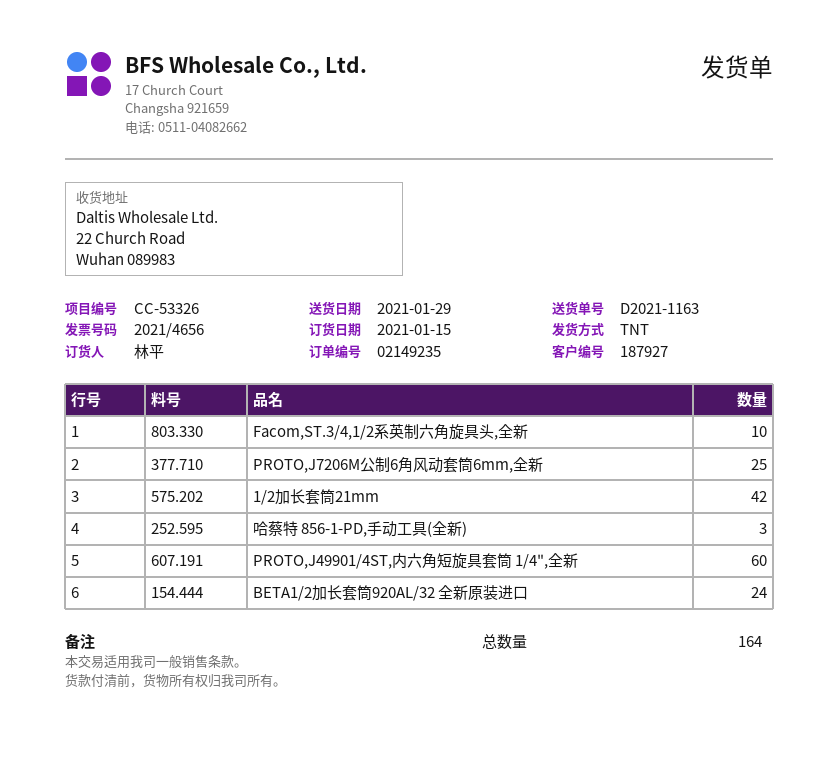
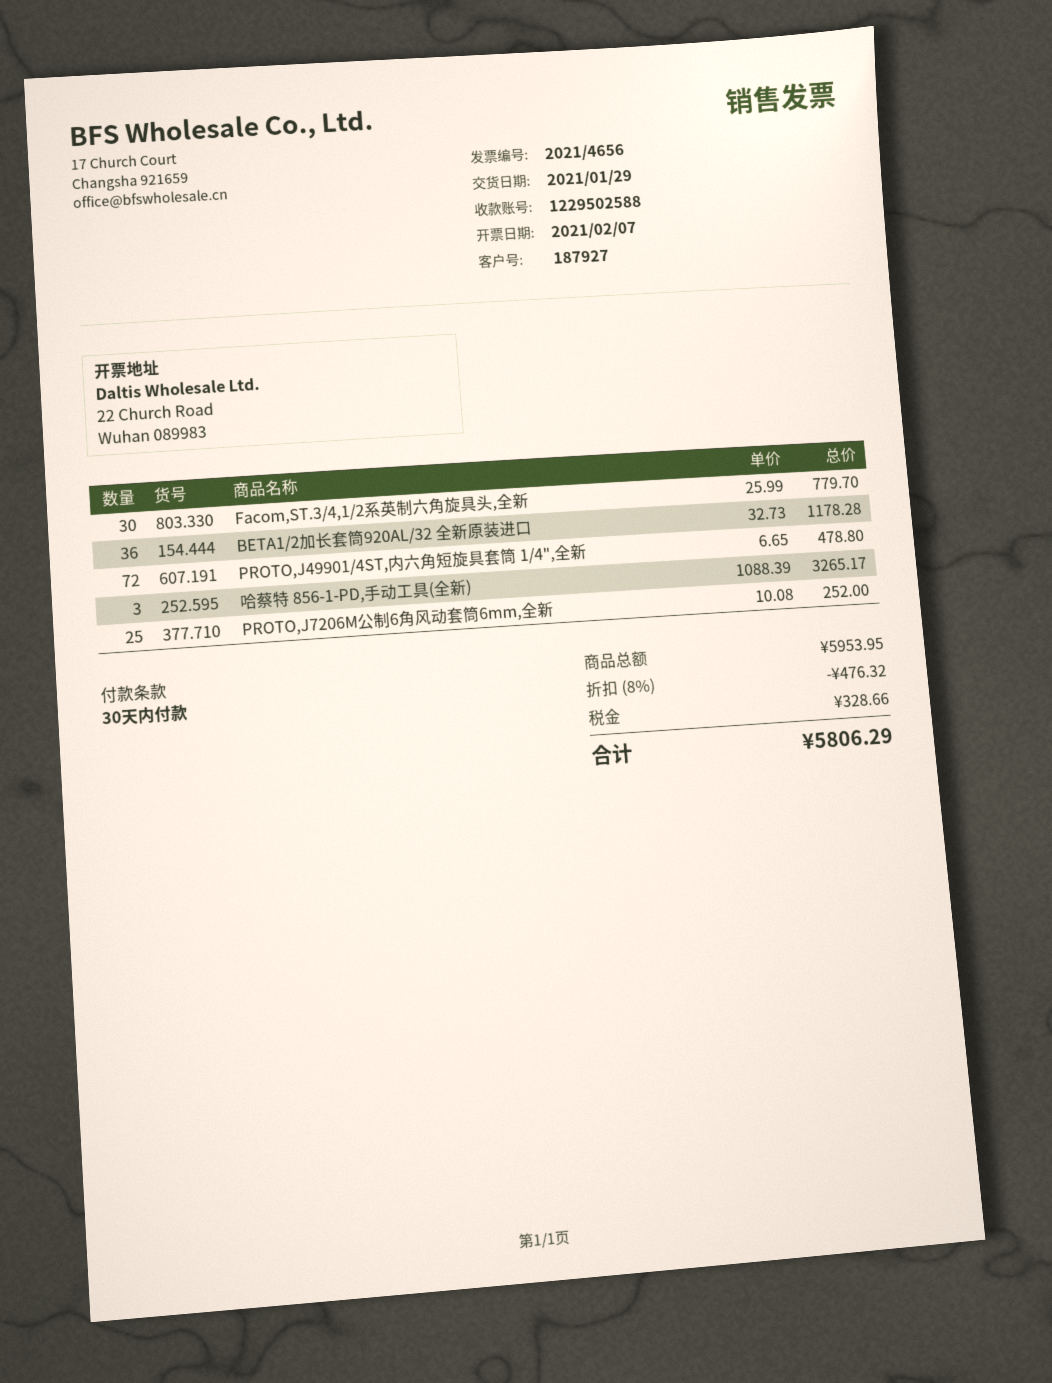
Facom,ST.3/4,1/2系英制六角旋具头,全新: 10 -> 30
1/2加长套筒21mm: 42 -> none
PROTO,J49901/4ST,内六角短旋具套筒 1/4",全新: 60 -> 72
BETA1/2加长套筒920AL/32 全新原装进口: 24 -> 36

